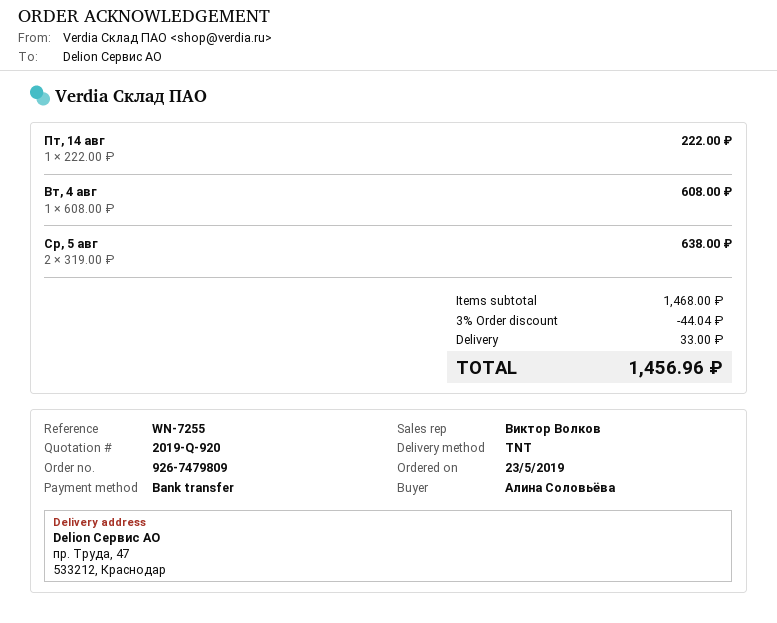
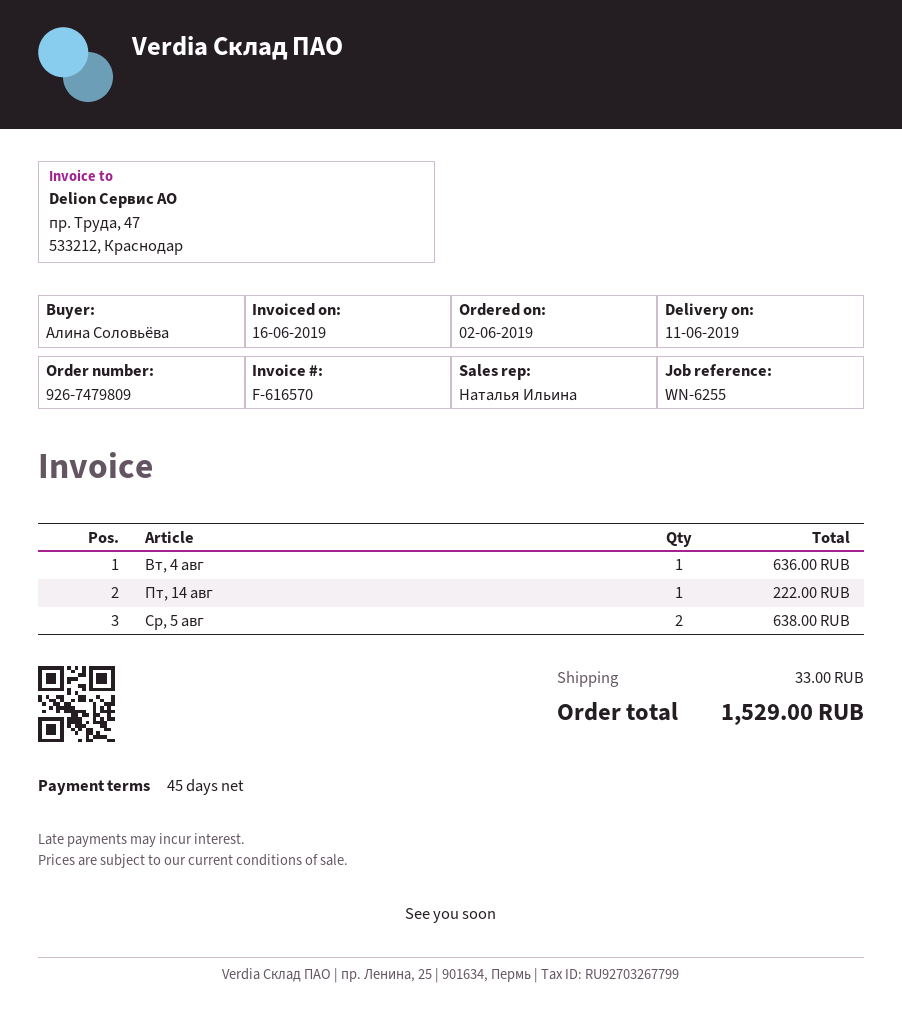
order date: 2019-05-23 -> 2019-06-02
reference: WN-7255 -> WN-6255
sales rep: Виктор Волков -> Наталья Ильина
Вт, 4 авг: 1 for 608.00 -> 1 for 636.00
discount: 3% = 44.04 -> none
total: 1456.96 -> 1529.00

